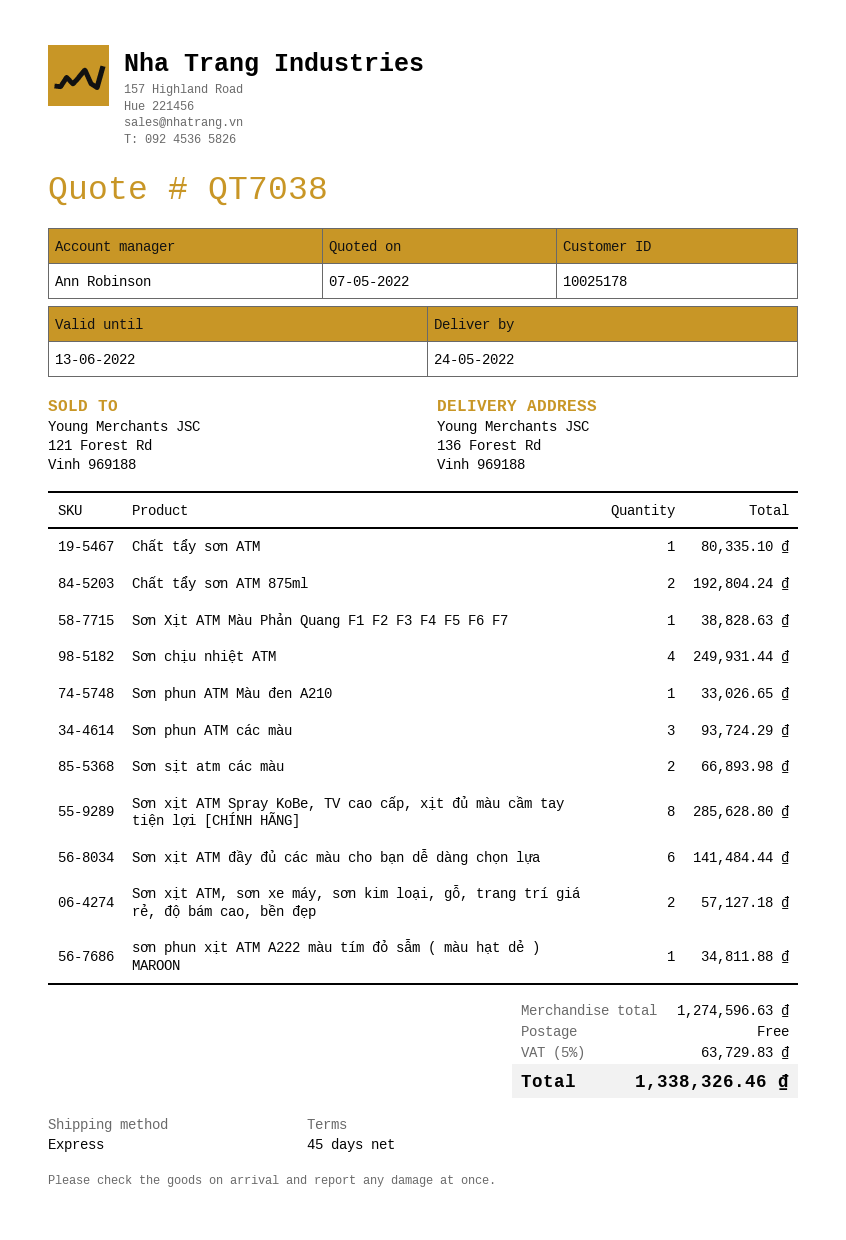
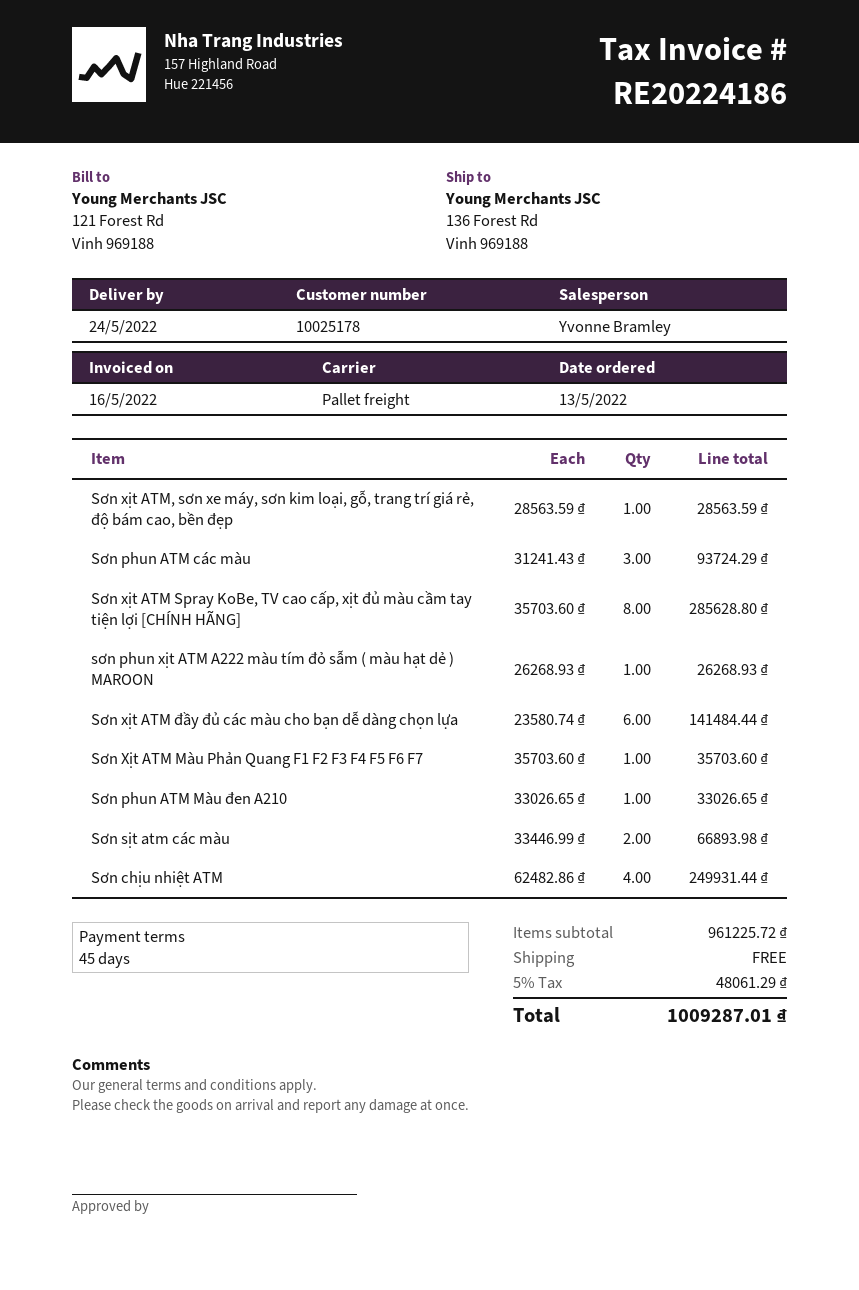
sales rep: Ann Robinson -> Yvonne Bramley
shipping method: express -> pallet freight
Chất tẩy sơn ATM: 1 for 80335.10 -> none
Chất tẩy sơn ATM 875ml: 2 for 192804.24 -> none
Sơn Xịt ATM Màu Phản Quang F1 F2 F3 F4 F5 F6 F7: 1 for 38828.63 -> 1 for 35703.60
Sơn xịt ATM, sơn xe máy, sơn kim loại, gỗ, trang trí giá rẻ, độ bám cao, bền đẹp: 2 for 57127.18 -> 1 for 28563.59
sơn phun xịt ATM A222 màu tím đỏ sẫm ( màu hạt dẻ ) MAROON: 1 for 34811.88 -> 1 for 26268.93
subtotal: 1274596.63 -> 961225.72
tax: 5% = 63729.83 -> 5% = 48061.29
total: 1338326.46 -> 1009287.01

